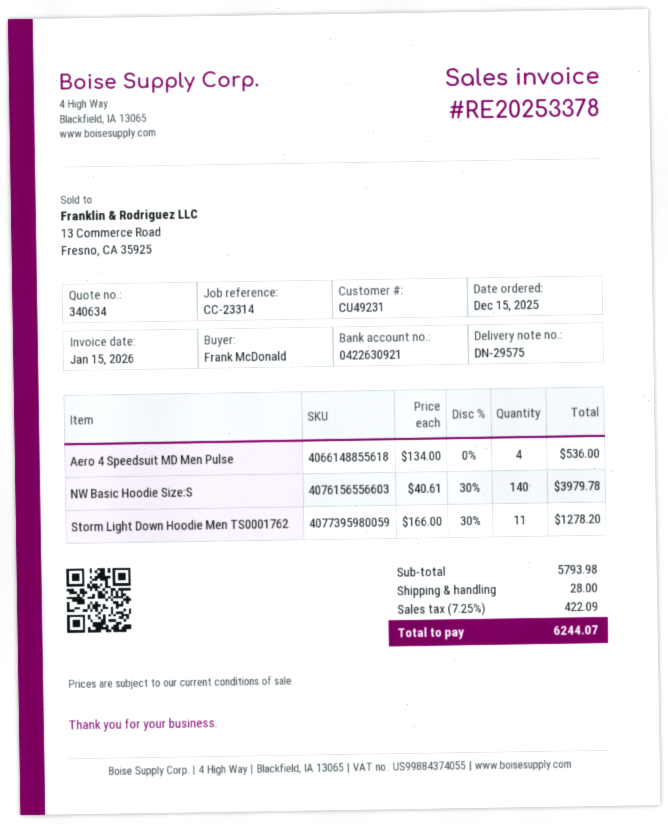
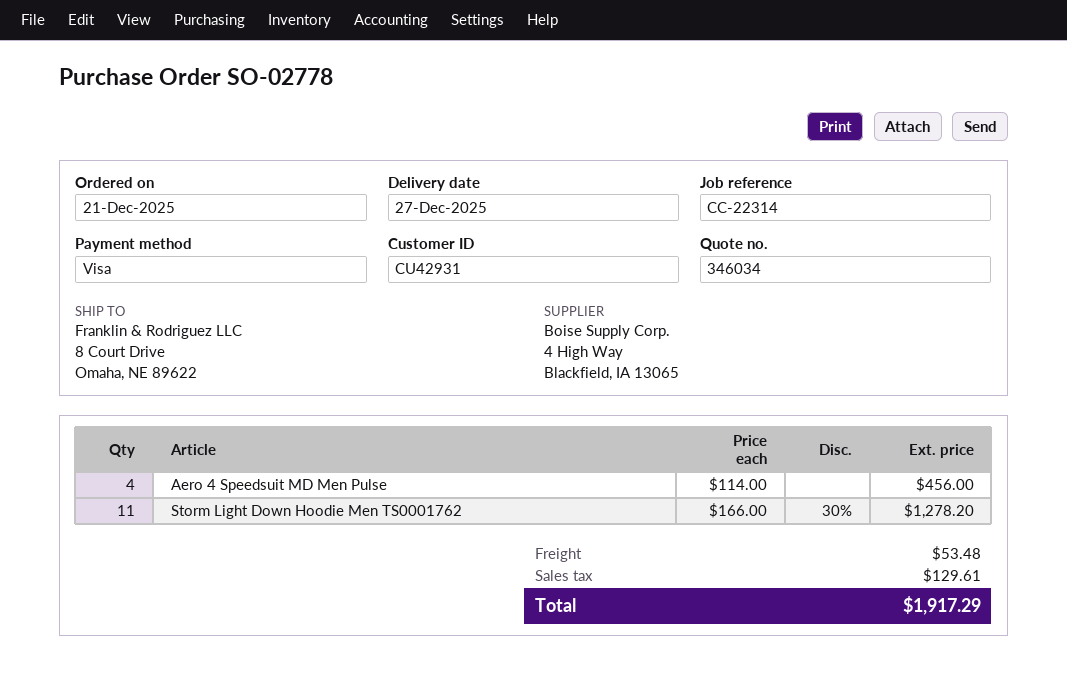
quote number: 340634 -> 346034
order date: 2025-12-15 -> 2025-12-21
customer number: CU49231 -> CU42931
reference: CC-23314 -> CC-22314
Aero 4 Speedsuit MD Men Pulse: 4 x 134.00 = 536.00 -> 4 x 114.00 = 456.00
NW Basic Hoodie Size:S: 140 x 40.61 - 30% = 3979.78 -> none
shipping: 28.00 -> 53.48
tax: 422.09 -> 129.61
total: 6244.07 -> 1917.29

